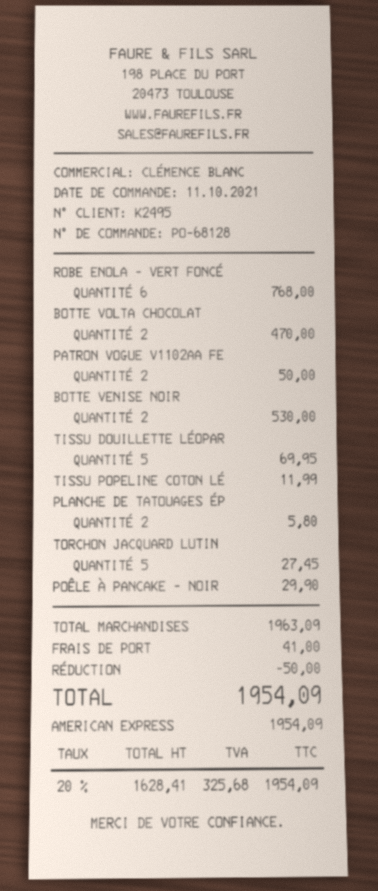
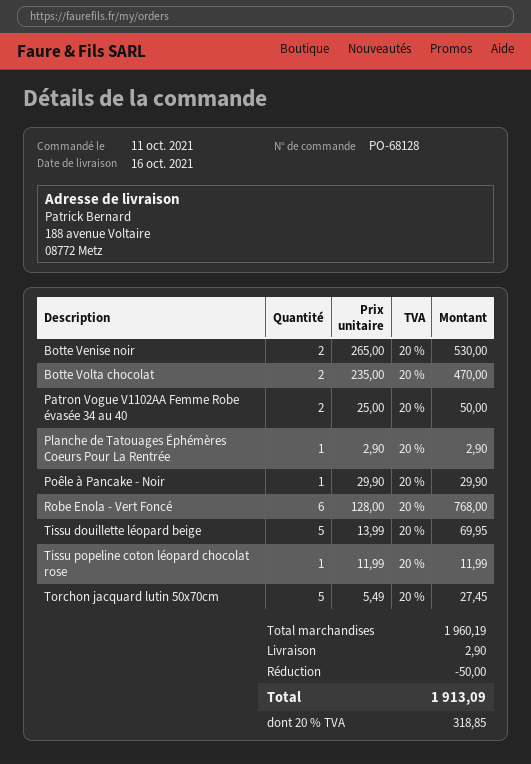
PLANCHE DE TATOUAGES ÉP: 2 for 5.80 -> 1 for 2.90
subtotal: 1963.09 -> 1960.19
shipping: 41.00 -> 2.90
tax: 20% = 325.68 -> 20% = 318.85
total: 1954.09 -> 1913.09

